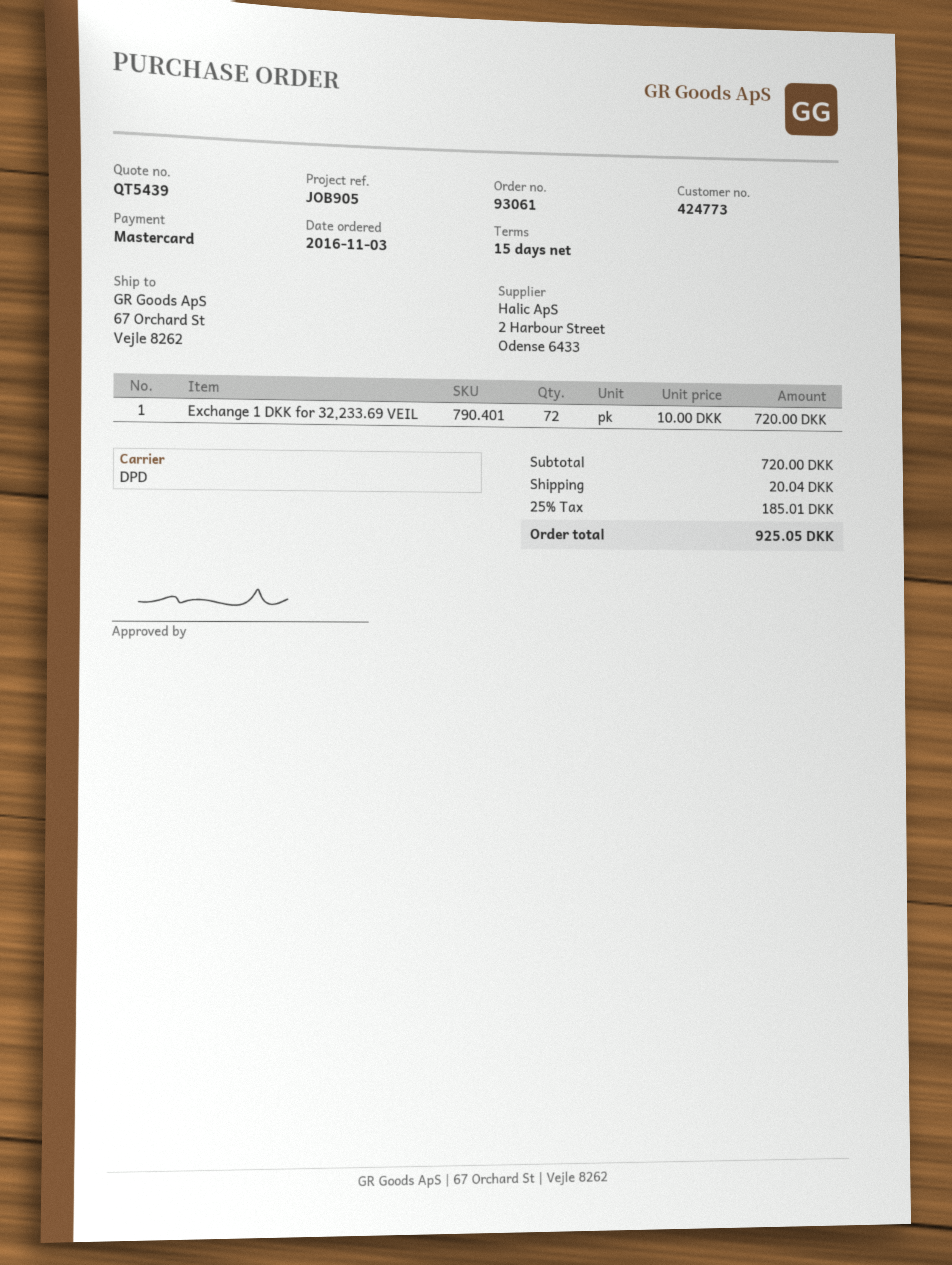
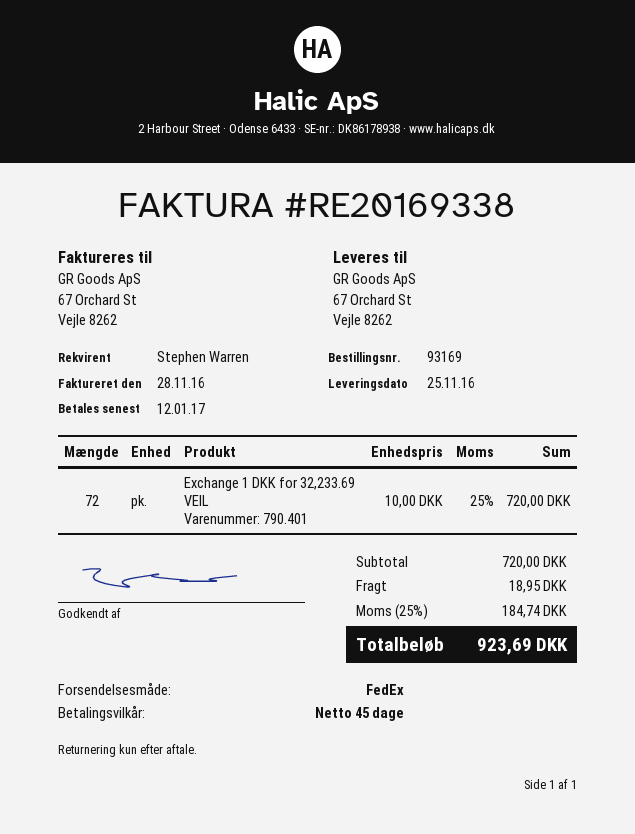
order number: 93061 -> 93169
payment terms: 15 days -> 45 days
shipping method: DPD -> FedEx
shipping: 20.04 -> 18.95
tax: 25% = 185.01 -> 25% = 184.74
total: 925.05 -> 923.69

